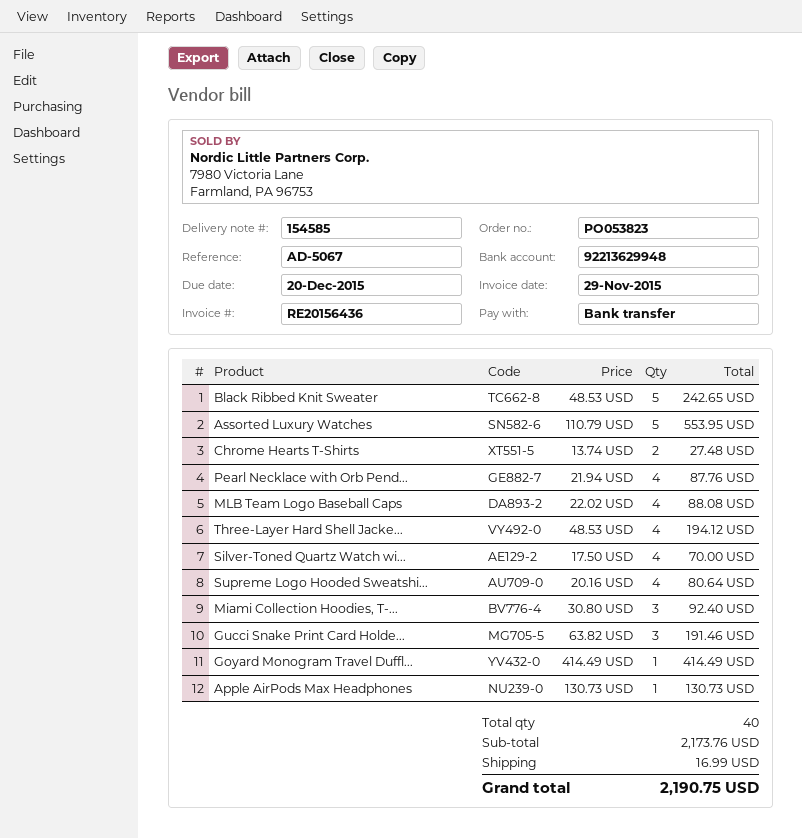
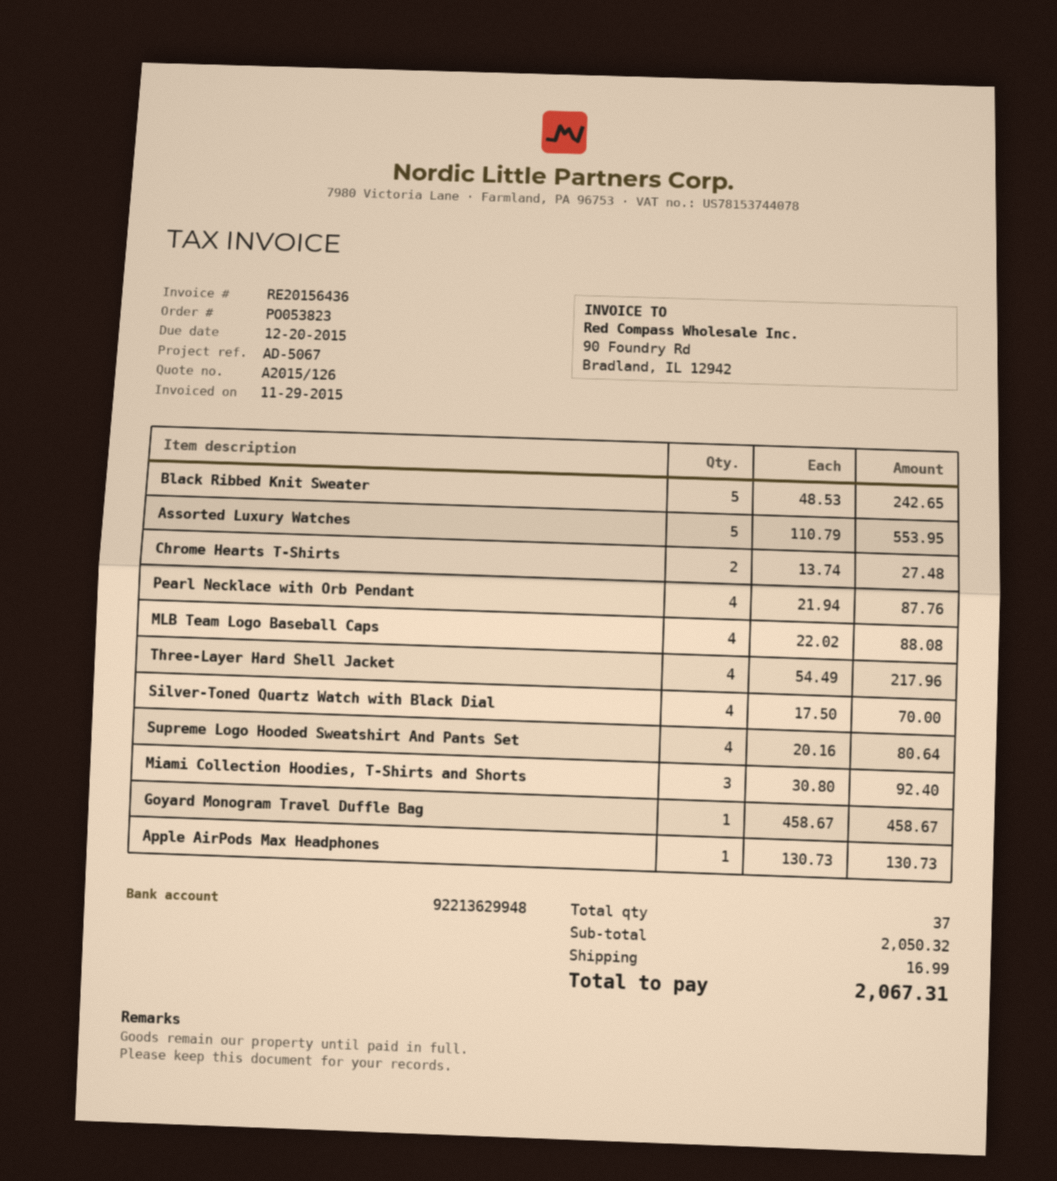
Three-Layer Hard Shell Jacke...: 4 x 48.53 = 194.12 -> 4 x 54.49 = 217.96
Gucci Snake Print Card Holde...: 3 x 63.82 = 191.46 -> none
Goyard Monogram Travel Duffl...: 1 x 414.49 = 414.49 -> 1 x 458.67 = 458.67
total quantity: 40 -> 37
subtotal: 2173.76 -> 2050.32
total: 2190.75 -> 2067.31

